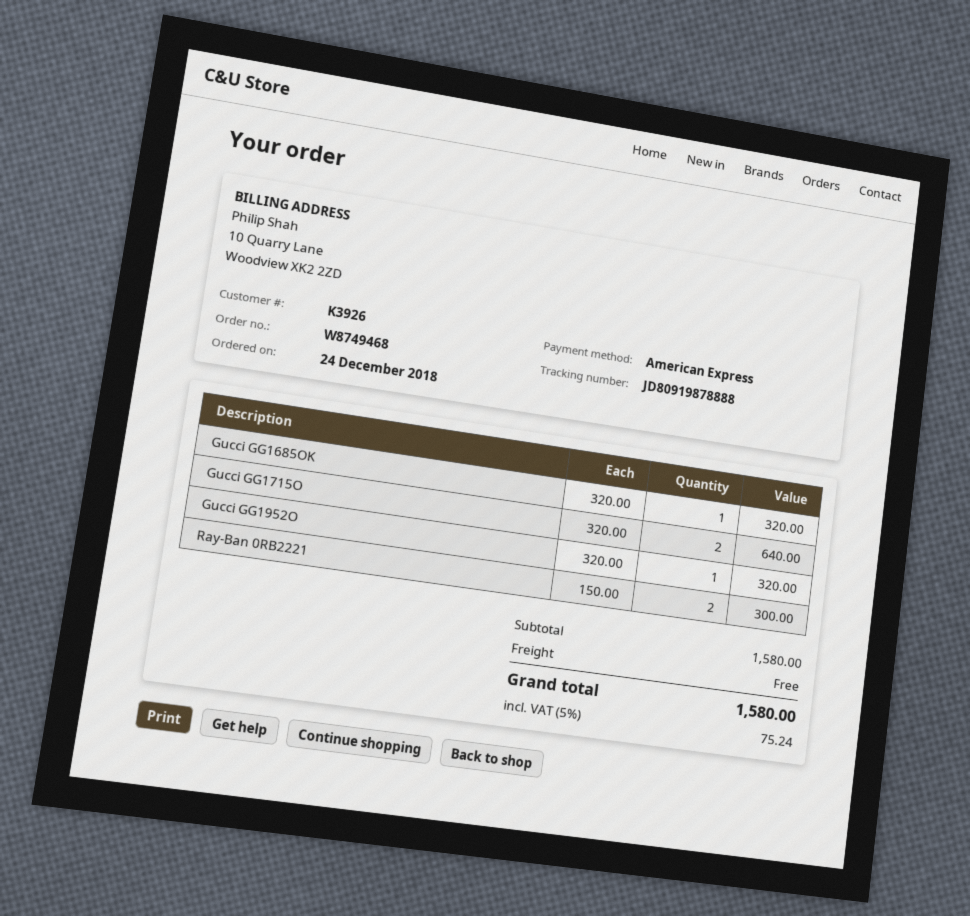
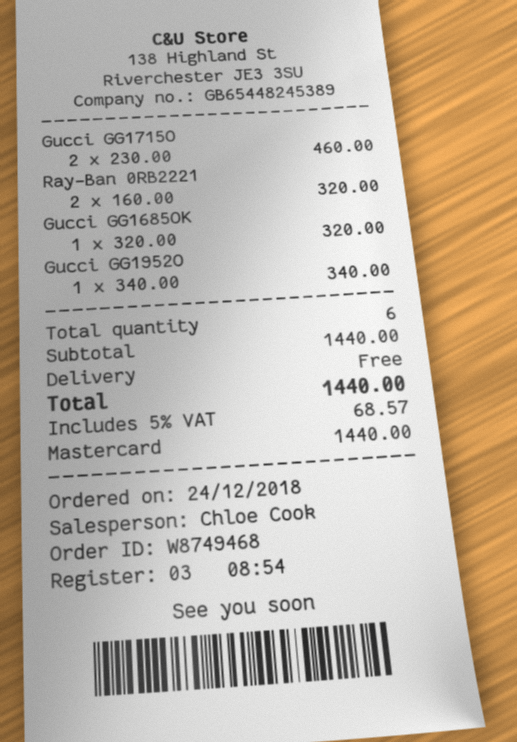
payment method: American Express -> Mastercard
Gucci GG1715O: 2 x 320.00 = 640.00 -> 2 x 230.00 = 460.00
Gucci GG1952O: 1 x 320.00 = 320.00 -> 1 x 340.00 = 340.00
Ray-Ban 0RB2221: 2 x 150.00 = 300.00 -> 2 x 160.00 = 320.00
subtotal: 1580.00 -> 1440.00
tax: 5% = 75.24 -> 5% = 68.57
total: 1580.00 -> 1440.00

